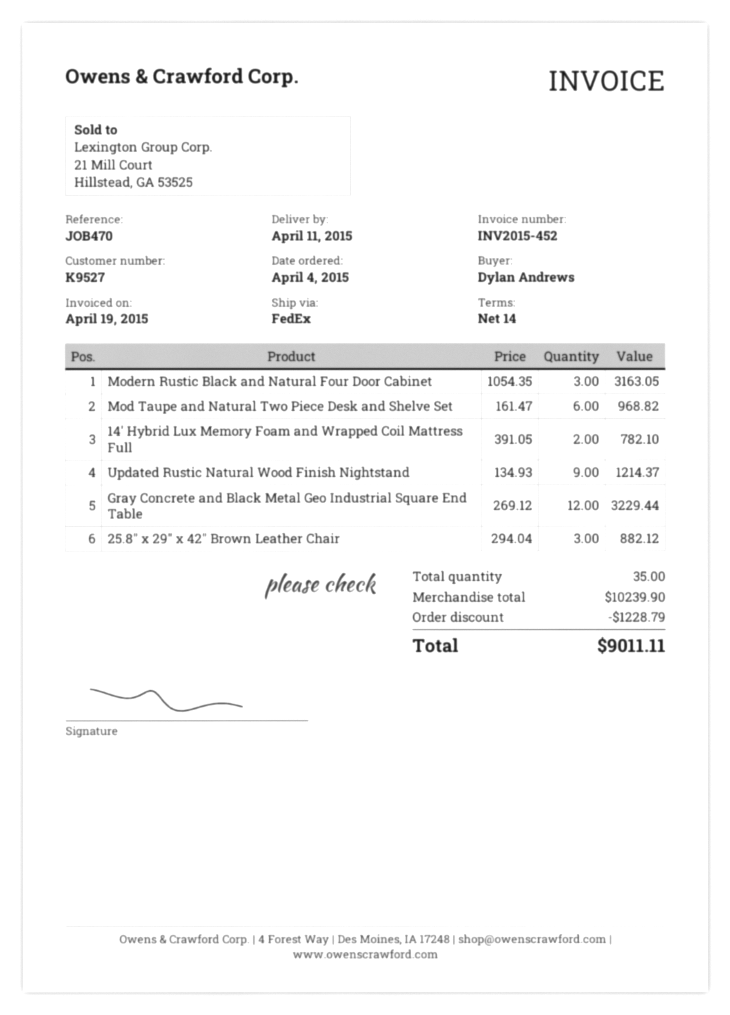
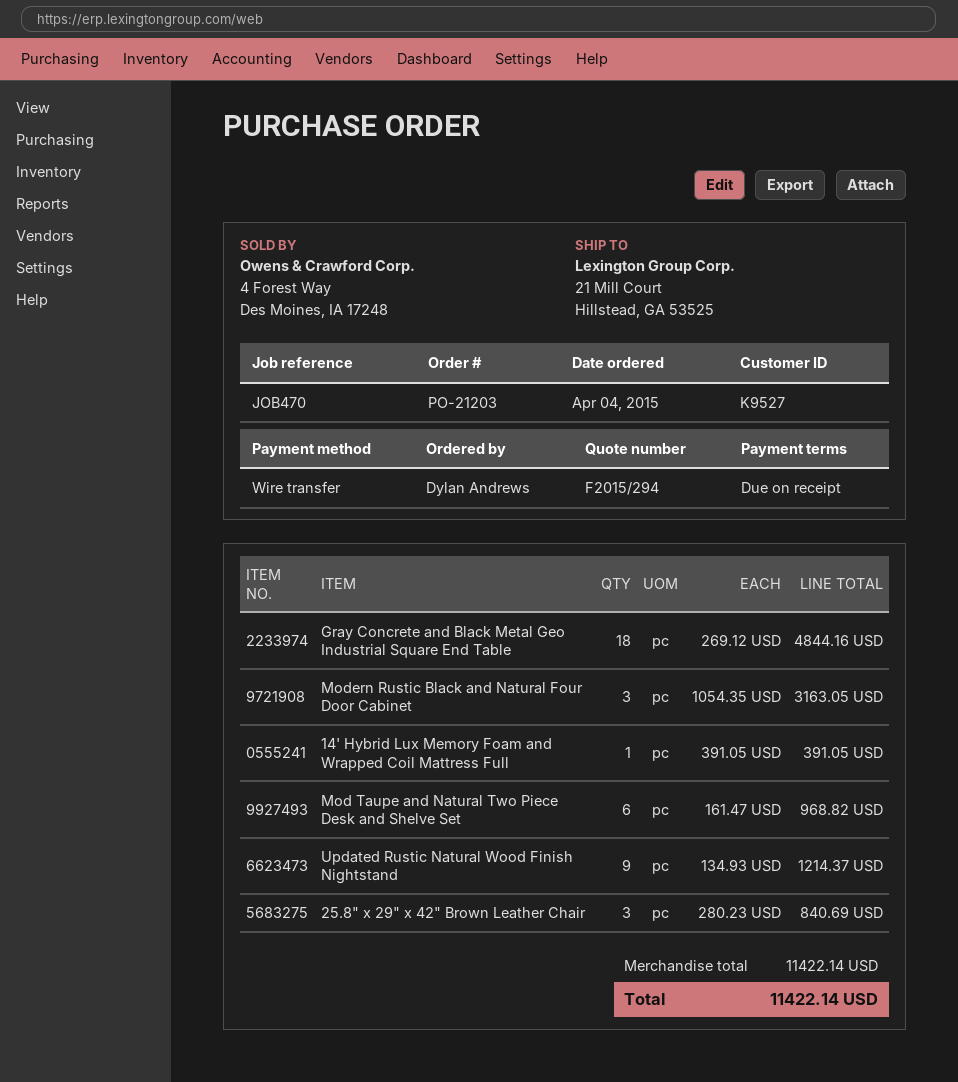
payment terms: 14 days -> on receipt
14' Hybrid Lux Memory Foam and Wrapped Coil Mattress Full: 2 x 391.05 = 782.10 -> 1 x 391.05 = 391.05
Gray Concrete and Black Metal Geo Industrial Square End Table: 12 x 269.12 = 3229.44 -> 18 x 269.12 = 4844.16
25.8" x 29" x 42" Brown Leather Chair: 3 x 294.04 = 882.12 -> 3 x 280.23 = 840.69
subtotal: 10239.90 -> 11422.14
discount: 1228.79 -> none
total: 9011.11 -> 11422.14

